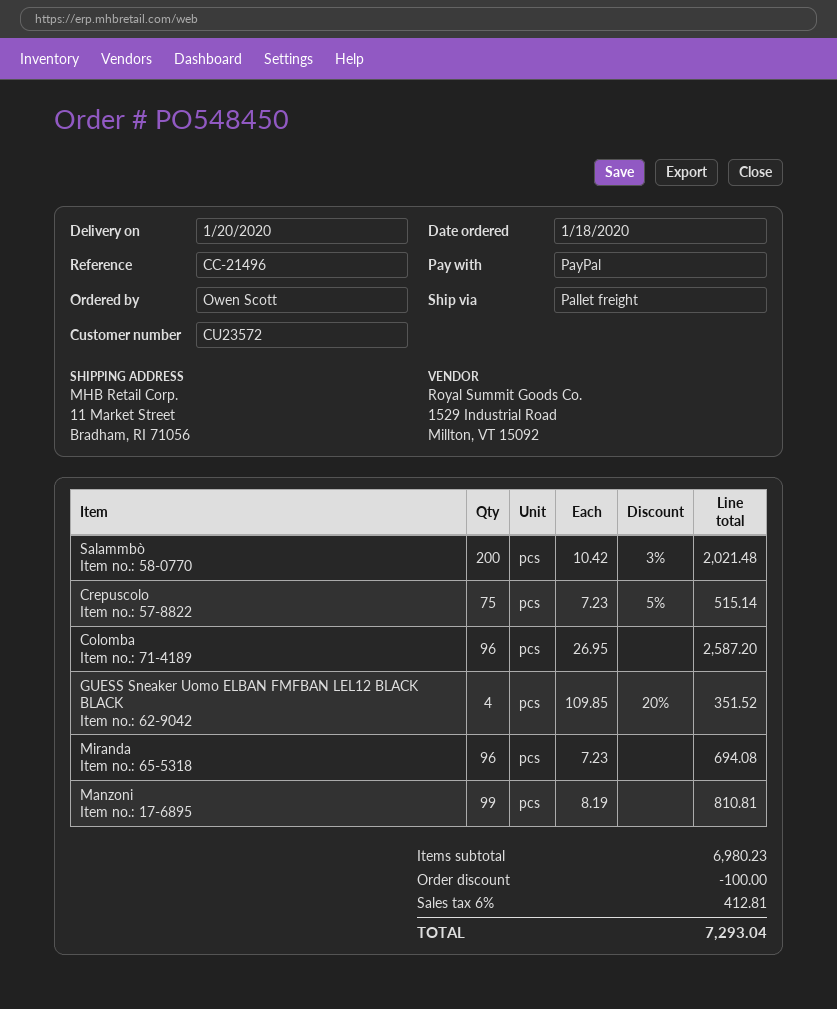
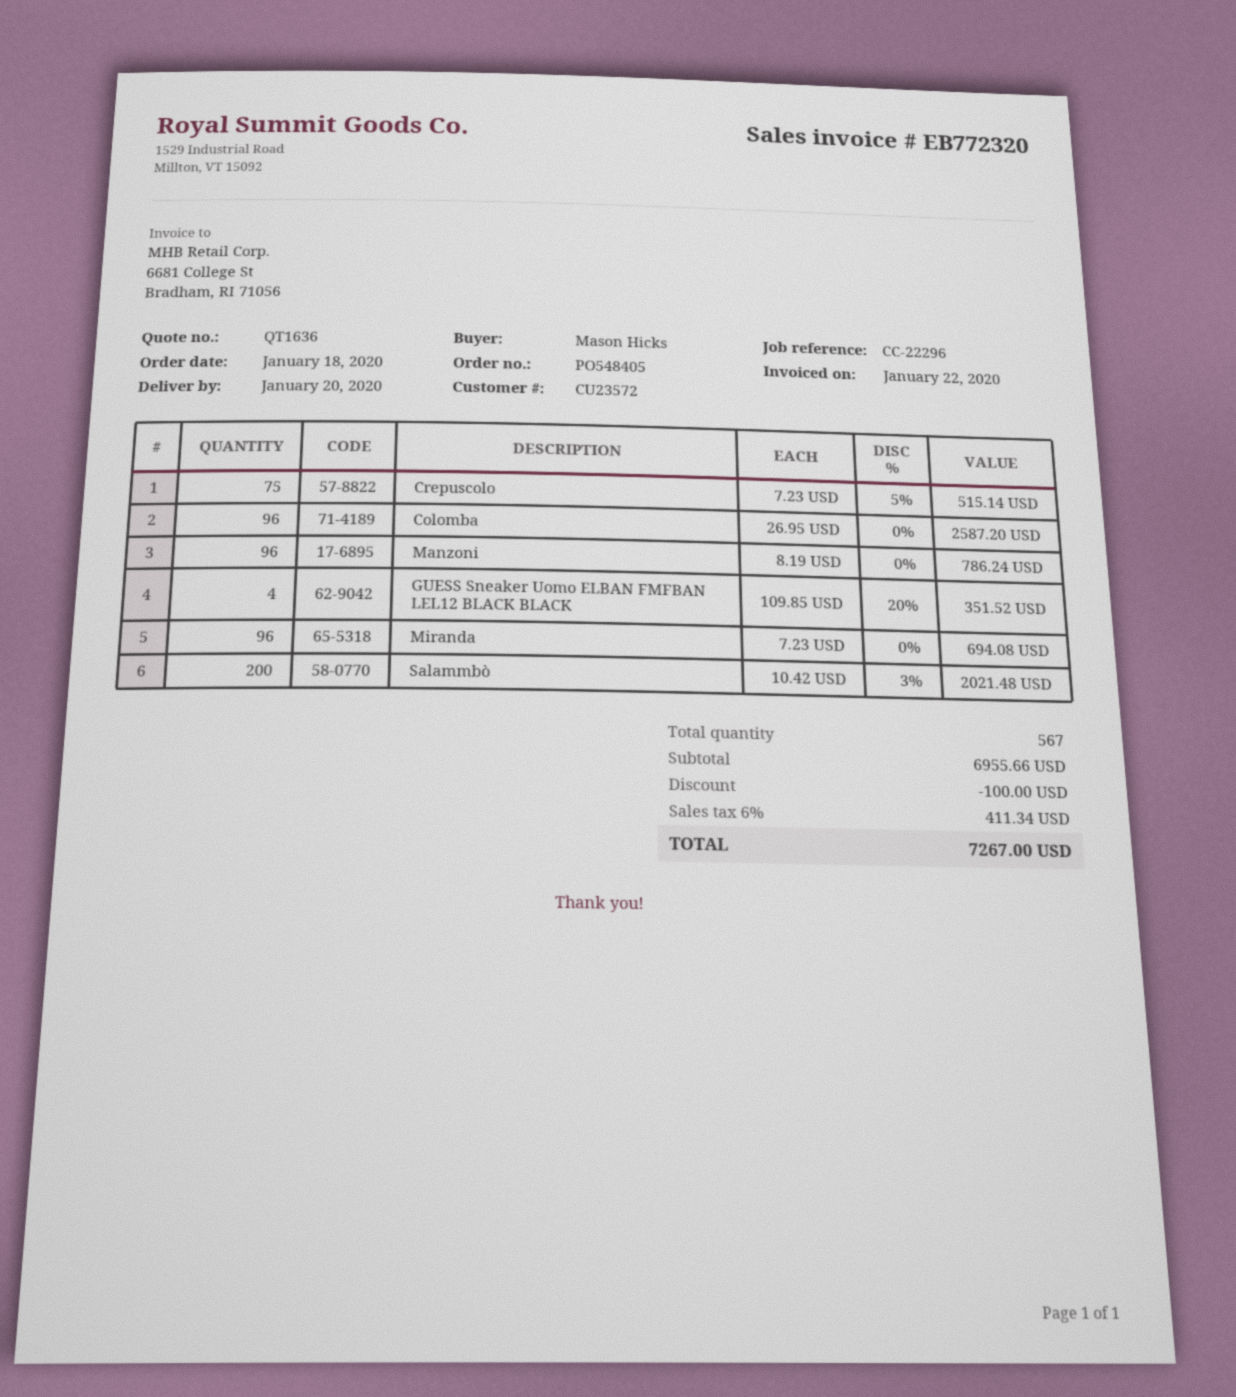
order number: PO548450 -> PO548405
reference: CC-21496 -> CC-22296
ordered by: Owen Scott -> Mason Hicks
Manzoni: 99 x 8.19 = 810.81 -> 96 x 8.19 = 786.24
subtotal: 6980.23 -> 6955.66
tax: 6% = 412.81 -> 6% = 411.34
total: 7293.04 -> 7267.00

